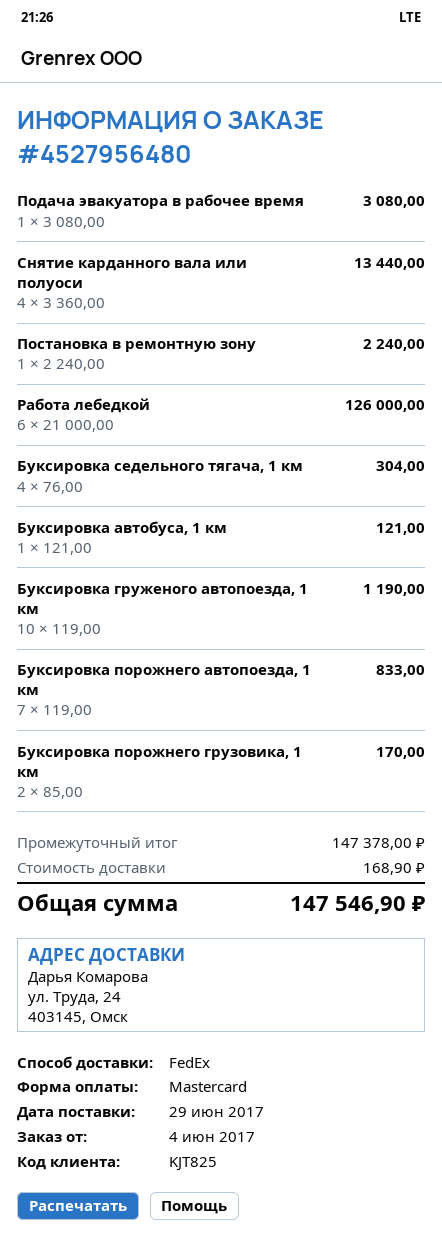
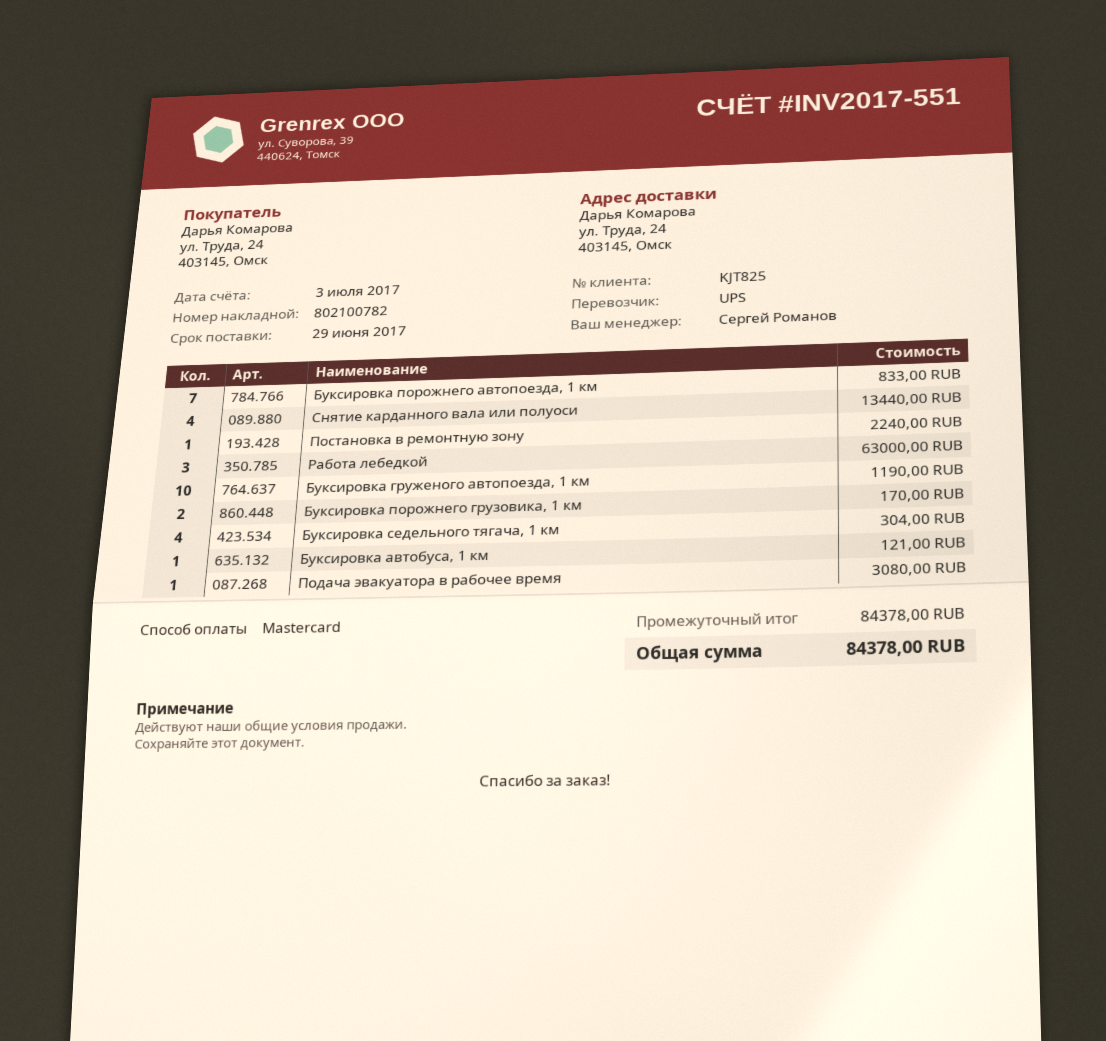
shipping method: FedEx -> UPS
Работа лебедкой: 6 for 126000.00 -> 3 for 63000.00
subtotal: 147378.00 -> 84378.00
shipping: 168.90 -> none
total: 147546.90 -> 84378.00

